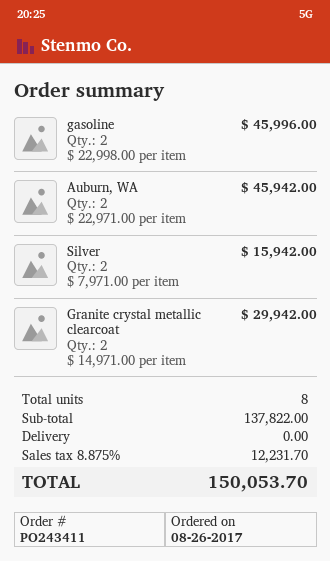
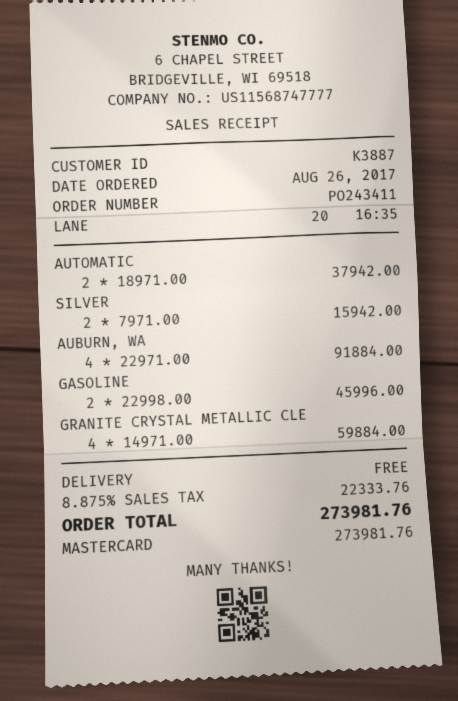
Auburn, WA: 2 x 22971.00 = 45942.00 -> 4 x 22971.00 = 91884.00
Granite crystal metallic clearcoat: 2 x 14971.00 = 29942.00 -> 4 x 14971.00 = 59884.00
AUTOMATIC: none -> 2 x 18971.00 = 37942.00
tax: 8.875% = 12231.70 -> 8.875% = 22333.76
total: 150053.70 -> 273981.76

